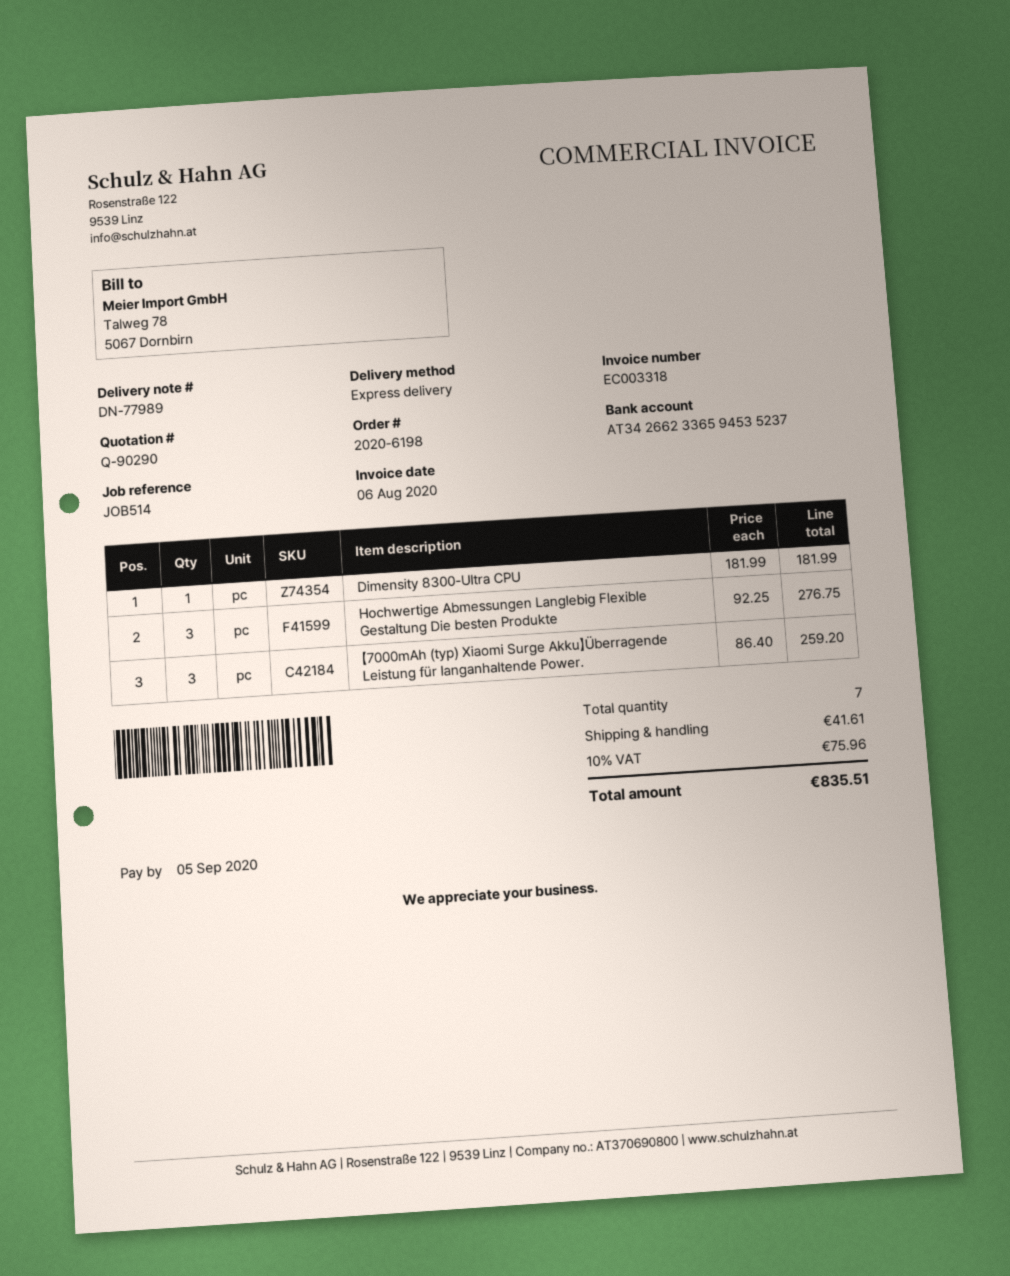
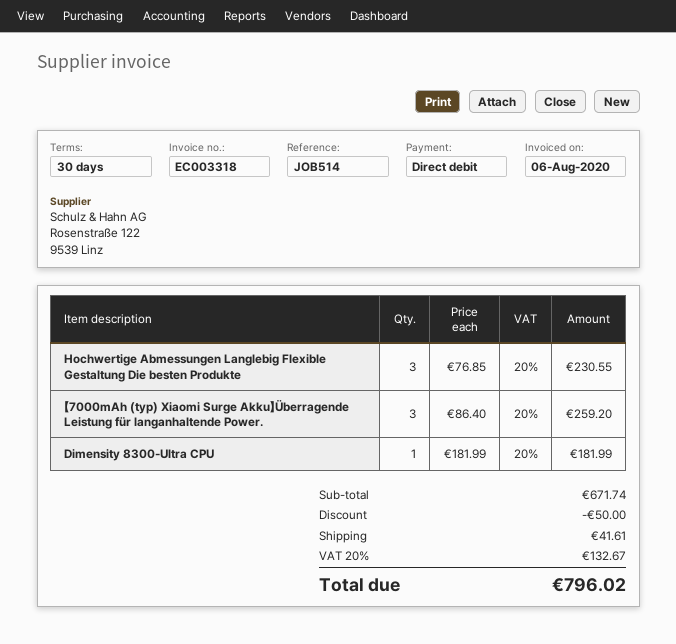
Hochwertige Abmessungen Langlebig Flexible Gestaltung Die besten Produkte: 3 x 92.25 = 276.75 -> 3 x 76.85 = 230.55
discount: none -> 50.00
tax: 10% = 75.96 -> 20% = 132.67
total: 835.51 -> 796.02

